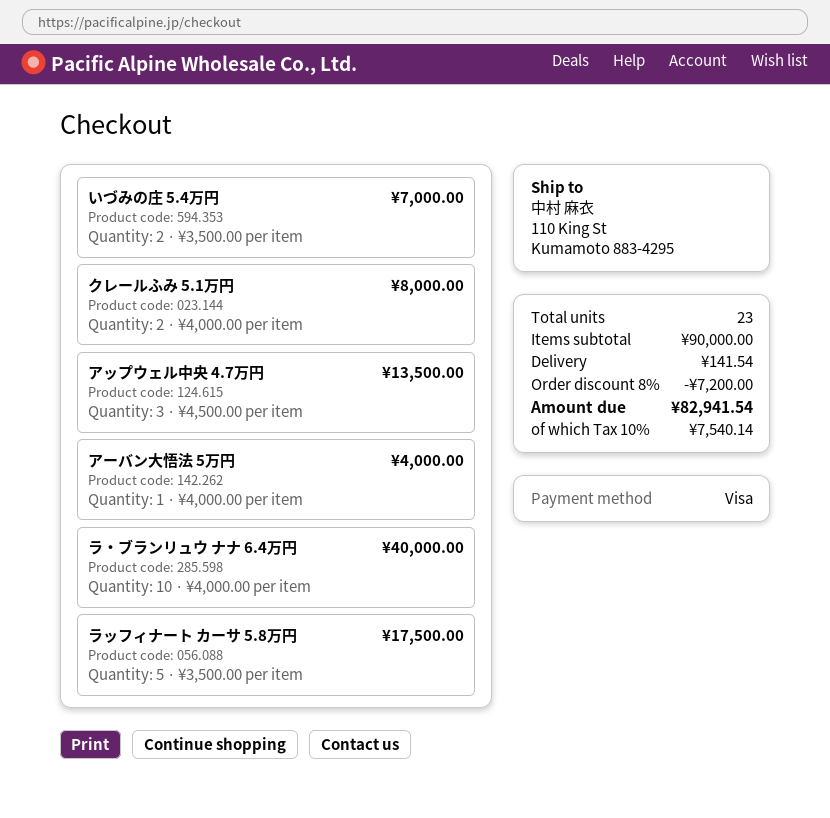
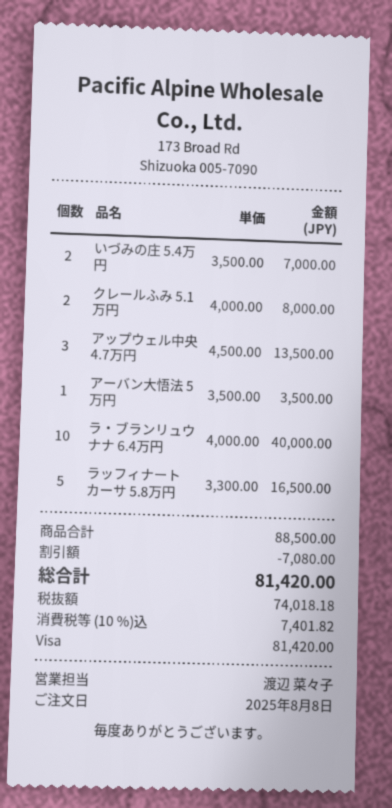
アーバン大悟法 5万円: 1 x 4000.00 = 4000.00 -> 1 x 3500.00 = 3500.00
ラッフィナート カーサ 5.8万円: 5 x 3500.00 = 17500.00 -> 5 x 3300.00 = 16500.00
subtotal: 90000.00 -> 88500.00
discount: 7200.00 -> 7080.00
shipping: 141.54 -> none
tax: 10% = 7540.14 -> 10% = 7401.82
total: 82941.54 -> 81420.00

